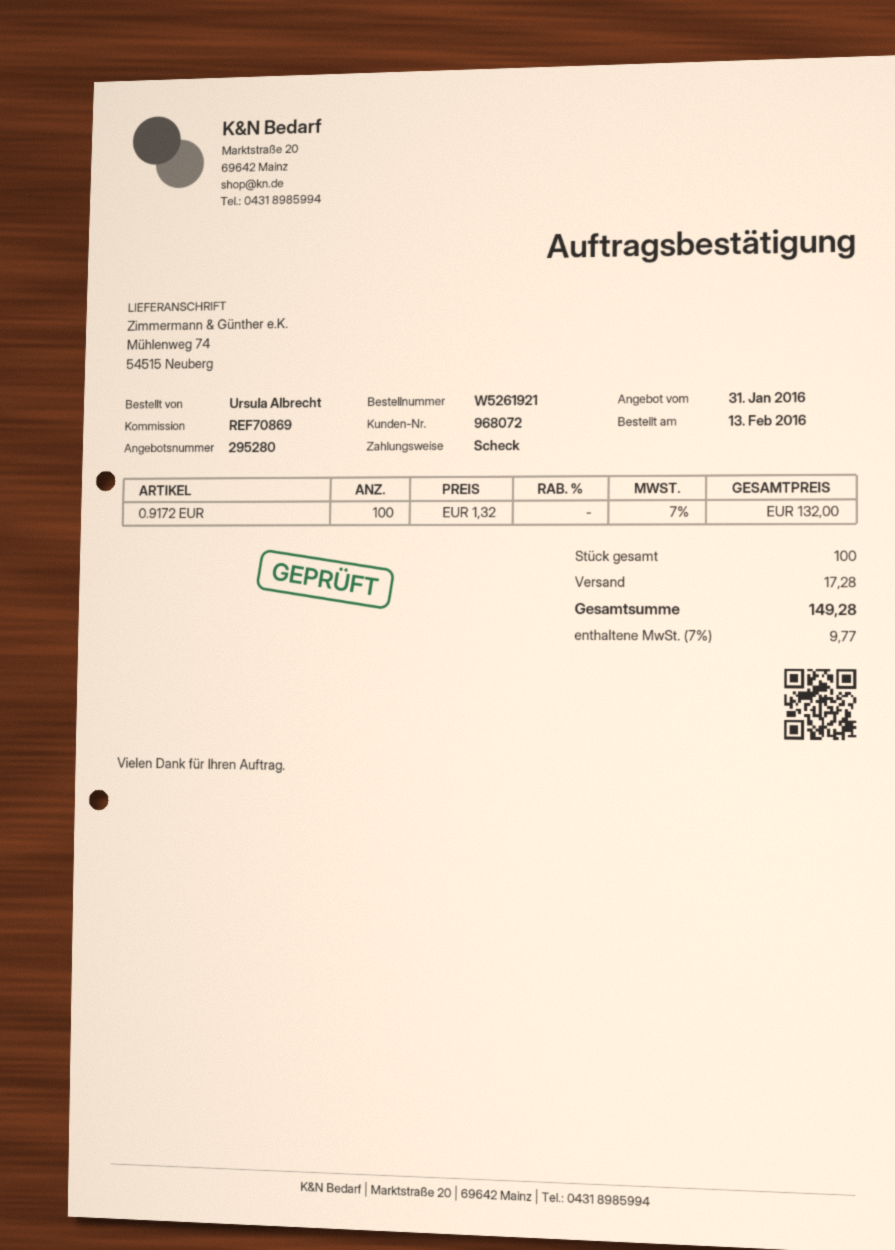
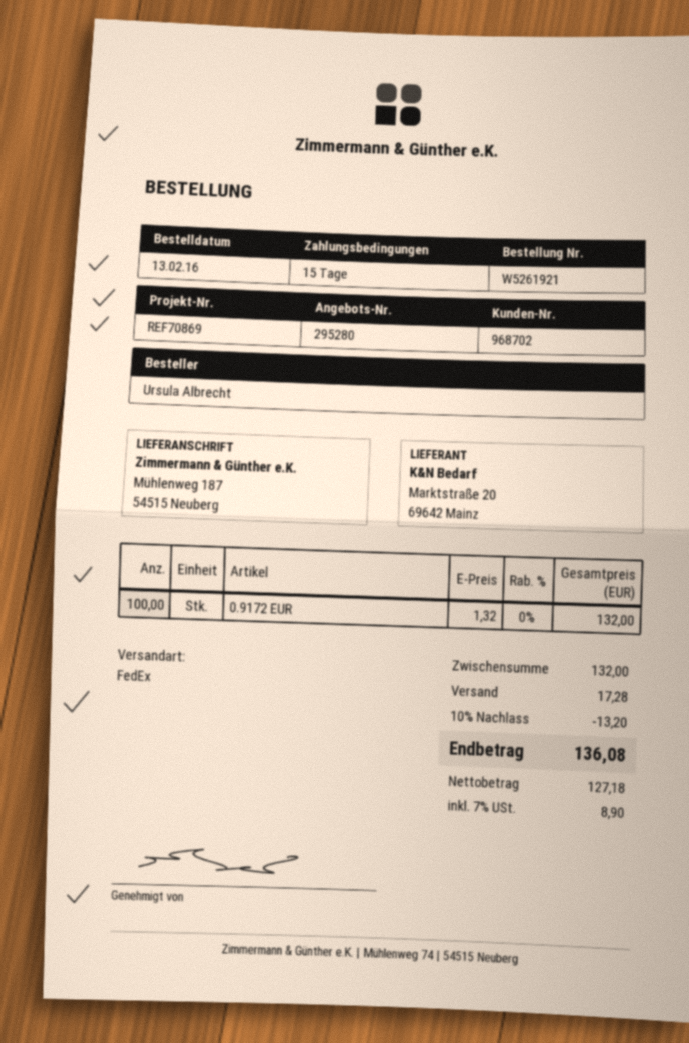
customer number: 968072 -> 968702
ship to: Mühlenweg 74, 54515 Neuberg -> Mühlenweg 187, 54515 Neuberg
discount: none -> 10% = 13.20
tax: 7% = 9.77 -> 7% = 8.90
total: 149.28 -> 136.08

